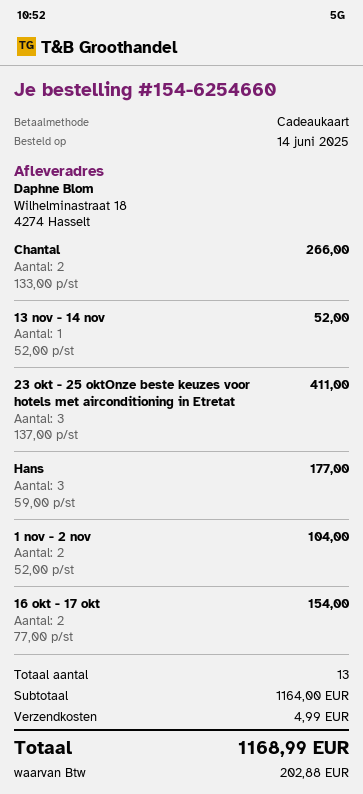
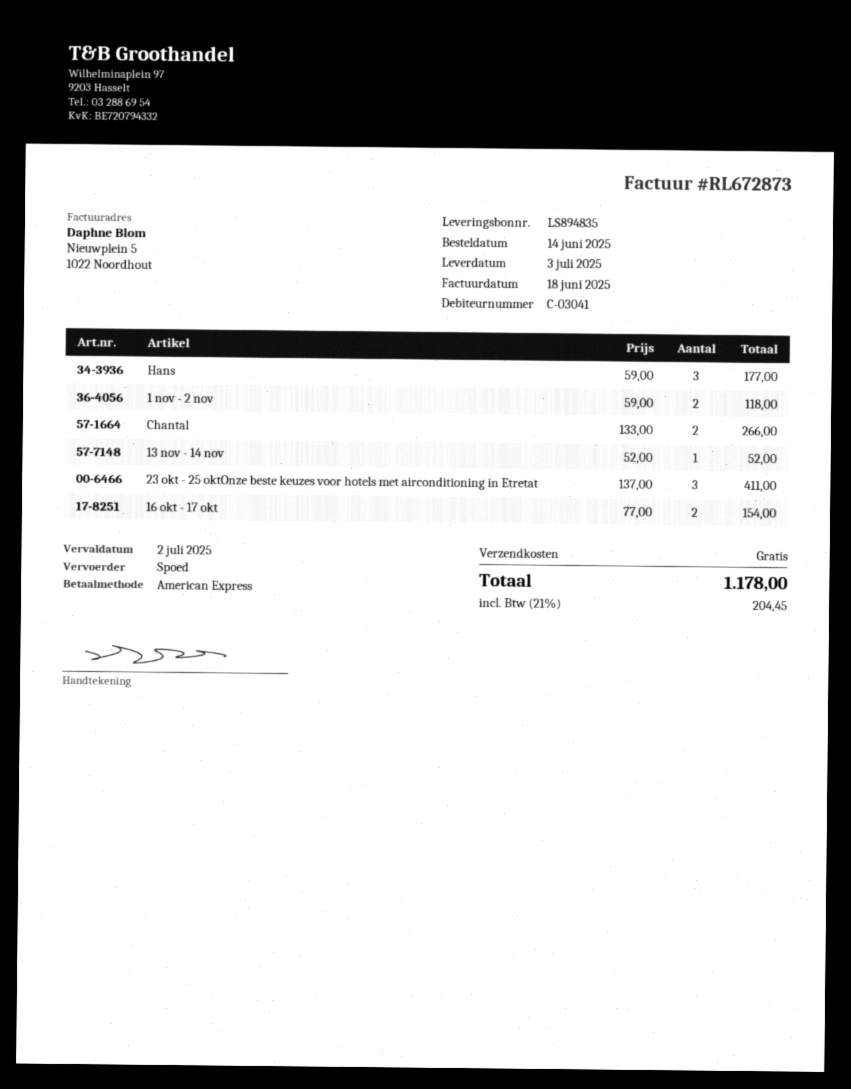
payment method: gift card -> American Express
1 nov - 2 nov: 2 x 52.00 = 104.00 -> 2 x 59.00 = 118.00
shipping: 4.99 -> 0.00
tax: 202.88 -> 204.45
total: 1168.99 -> 1178.00

